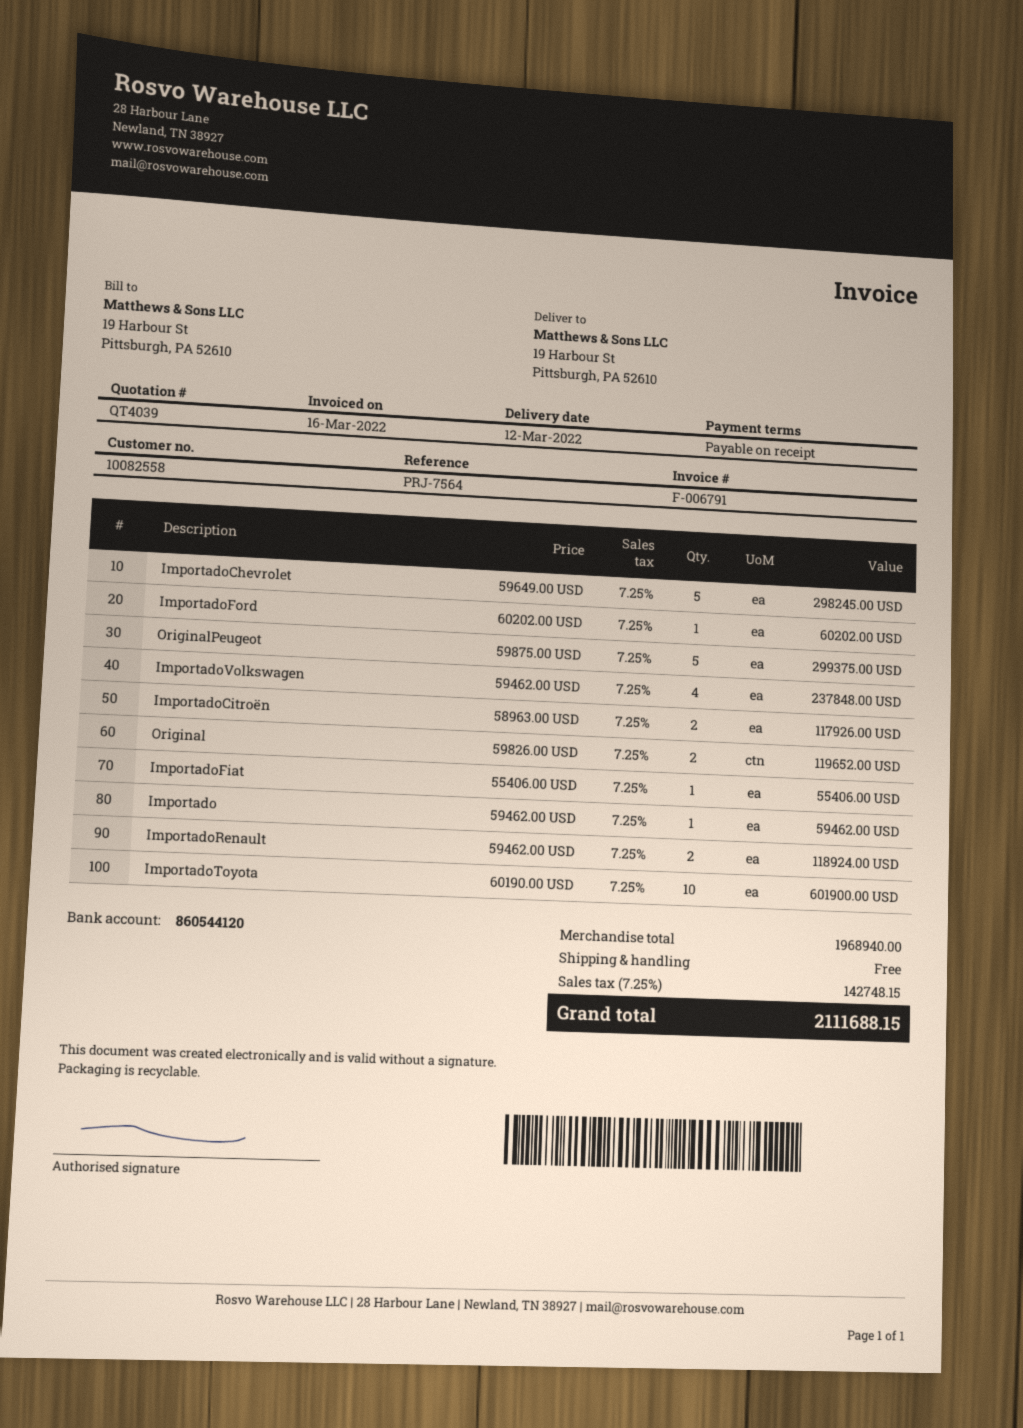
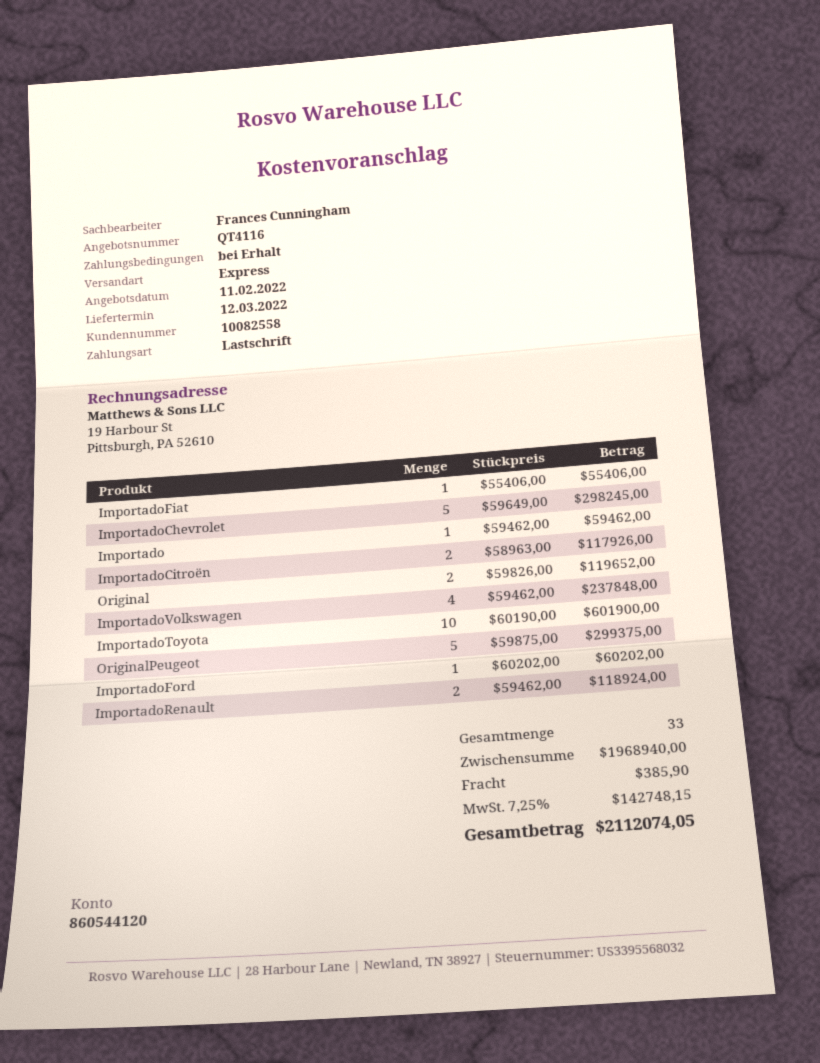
quote number: QT4039 -> QT4116
shipping: 0.00 -> 385.90
total: 2111688.15 -> 2112074.05

